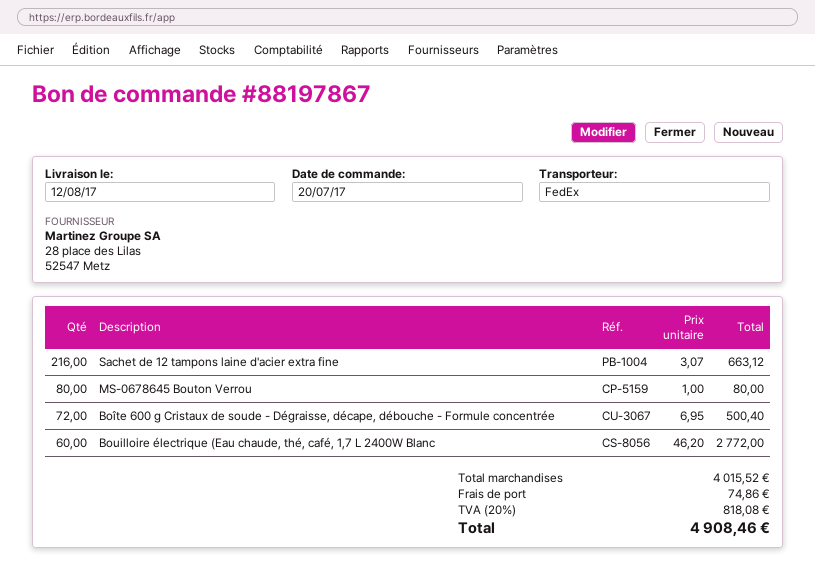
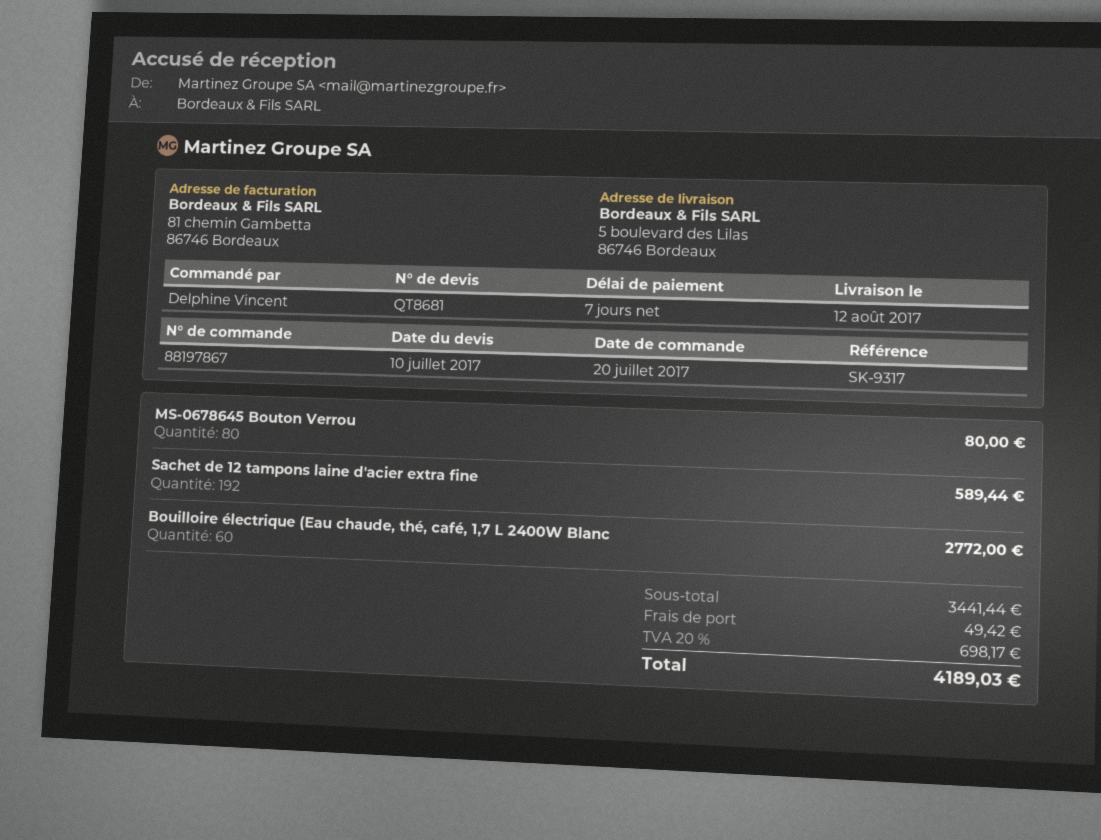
Sachet de 12 tampons laine d'acier extra fine: 216 for 663.12 -> 192 for 589.44
Boîte 600 g Cristaux de soude - Dégraisse, décape, débouche - Formule concentrée: 72 for 500.40 -> none
subtotal: 4015.52 -> 3441.44
shipping: 74.86 -> 49.42
tax: 20% = 818.08 -> 20% = 698.17
total: 4908.46 -> 4189.03

